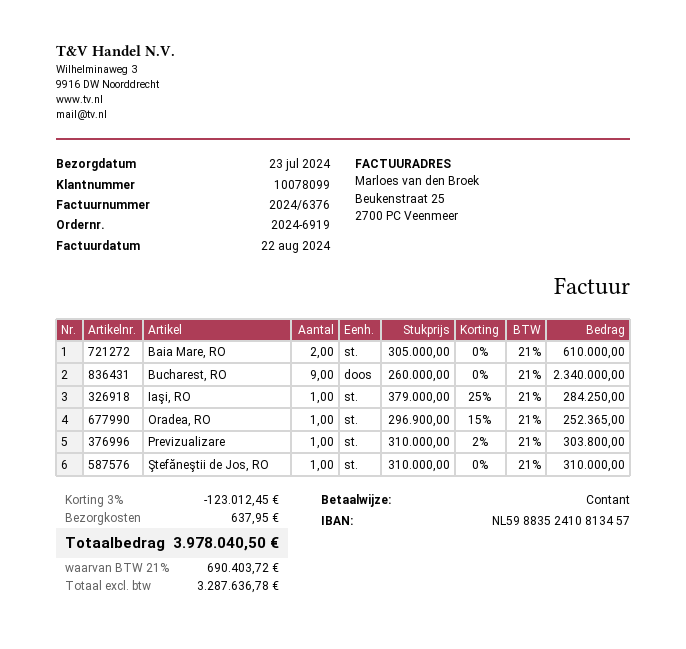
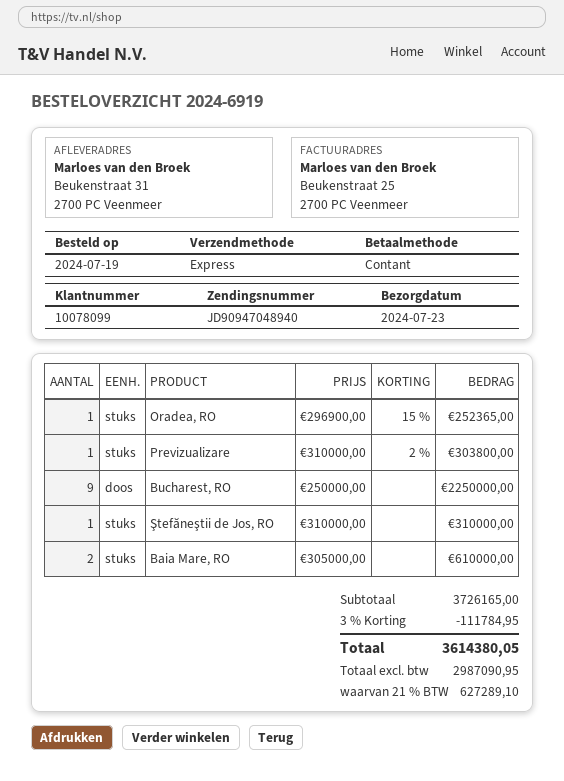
Bucharest, RO: 9 x 260000.00 = 2340000.00 -> 9 x 250000.00 = 2250000.00
Iaşi, RO: 1 x 379000.00 - 25% = 284250.00 -> none
discount: 3% = 123012.45 -> 3% = 111784.95
shipping: 637.95 -> none
net: 3287636.78 -> 2987090.95
tax: 21% = 690403.72 -> 21% = 627289.10
total: 3978040.50 -> 3614380.05

